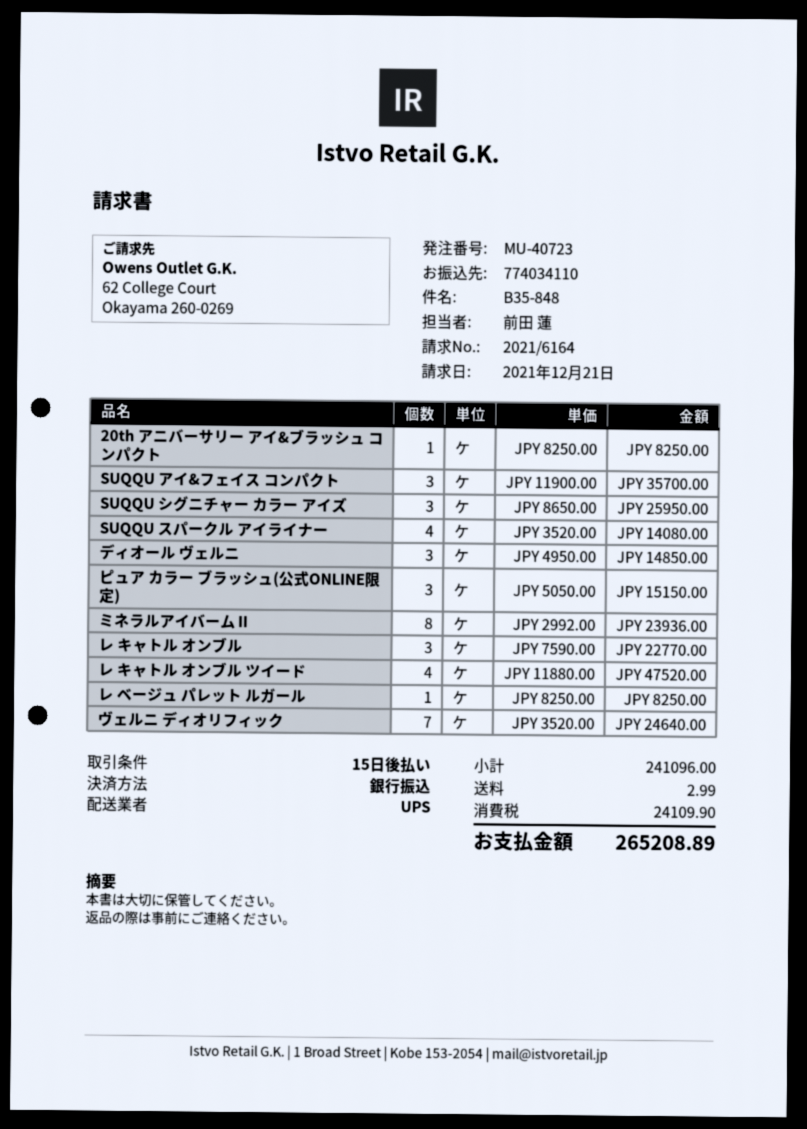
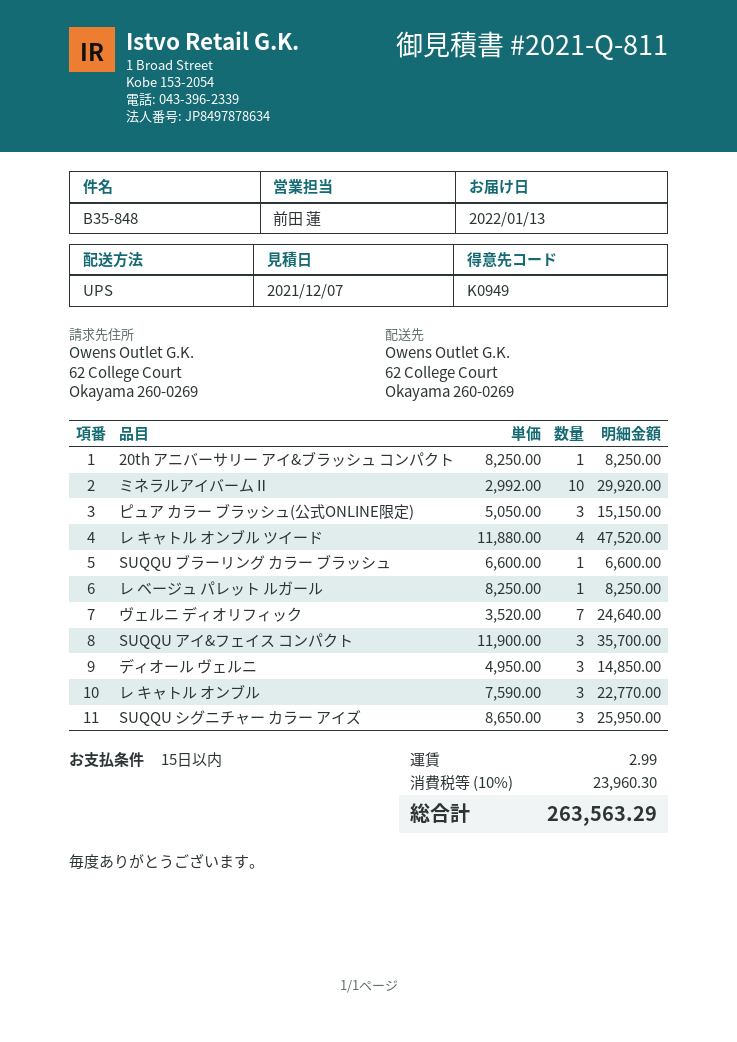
SUQQU スパークル アイライナー: 4 x 3520.00 = 14080.00 -> none
ミネラルアイバームⅡ: 8 x 2992.00 = 23936.00 -> 10 x 2992.00 = 29920.00
SUQQU ブラーリング カラー ブラッシュ: none -> 1 x 6600.00 = 6600.00
tax: 24109.90 -> 23960.30
total: 265208.89 -> 263563.29

